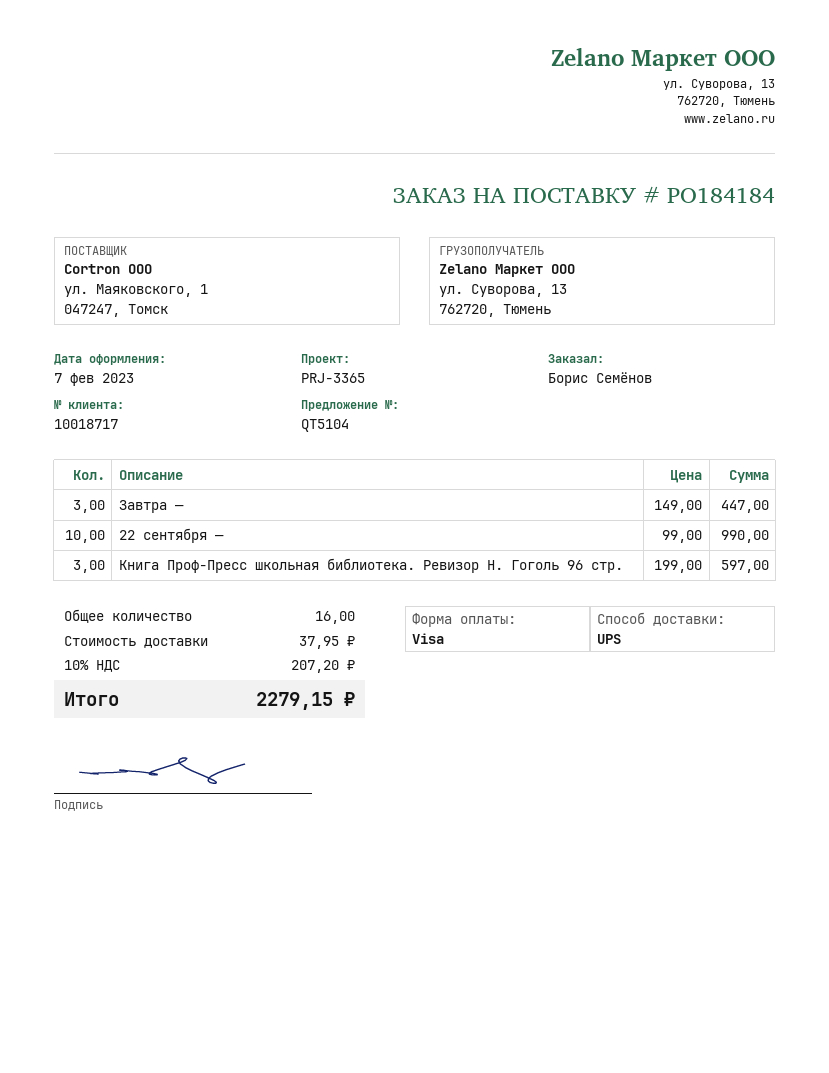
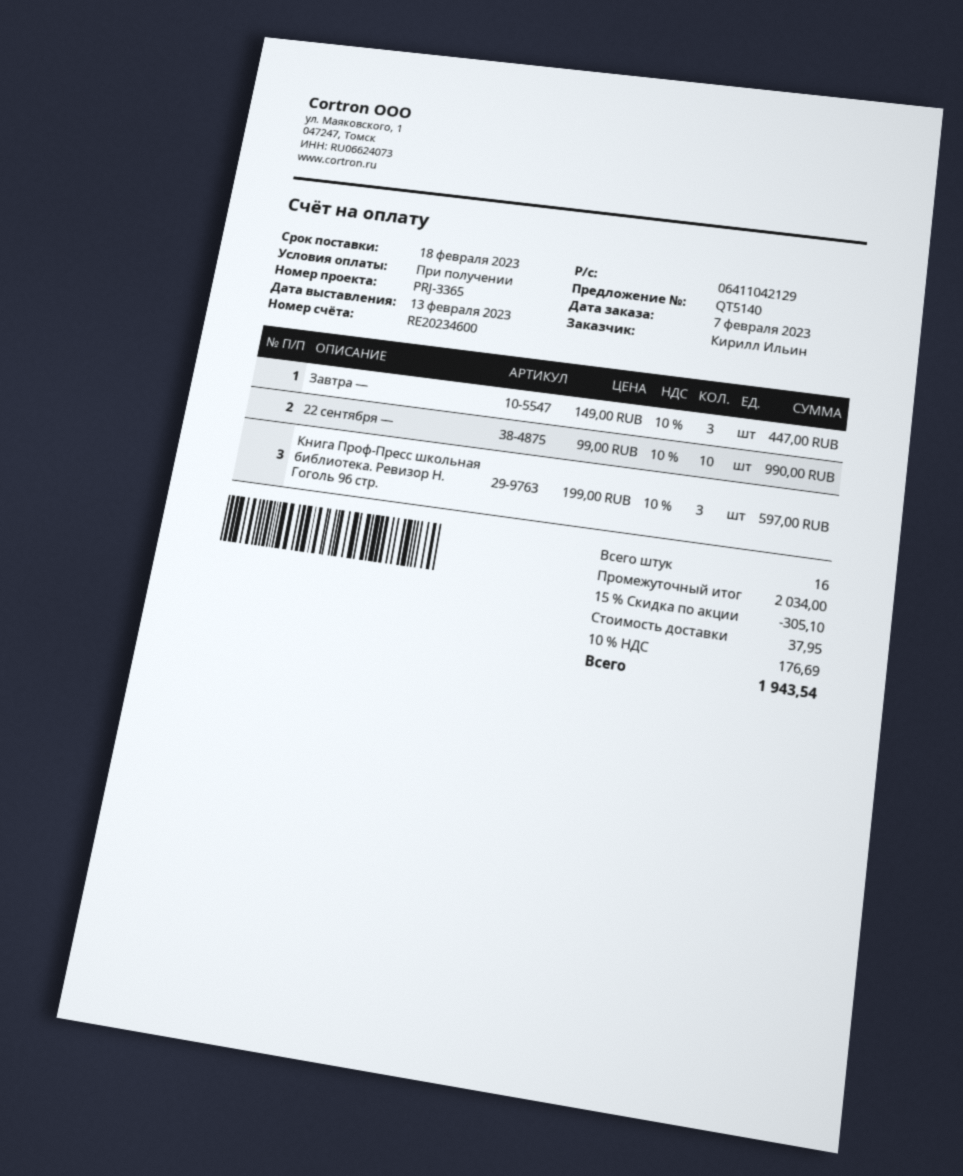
quote number: QT5104 -> QT5140
ordered by: Борис Семёнов -> Кирилл Ильин
discount: none -> 15% = 305.10
tax: 10% = 207.20 -> 10% = 176.69
total: 2279.15 -> 1943.54

